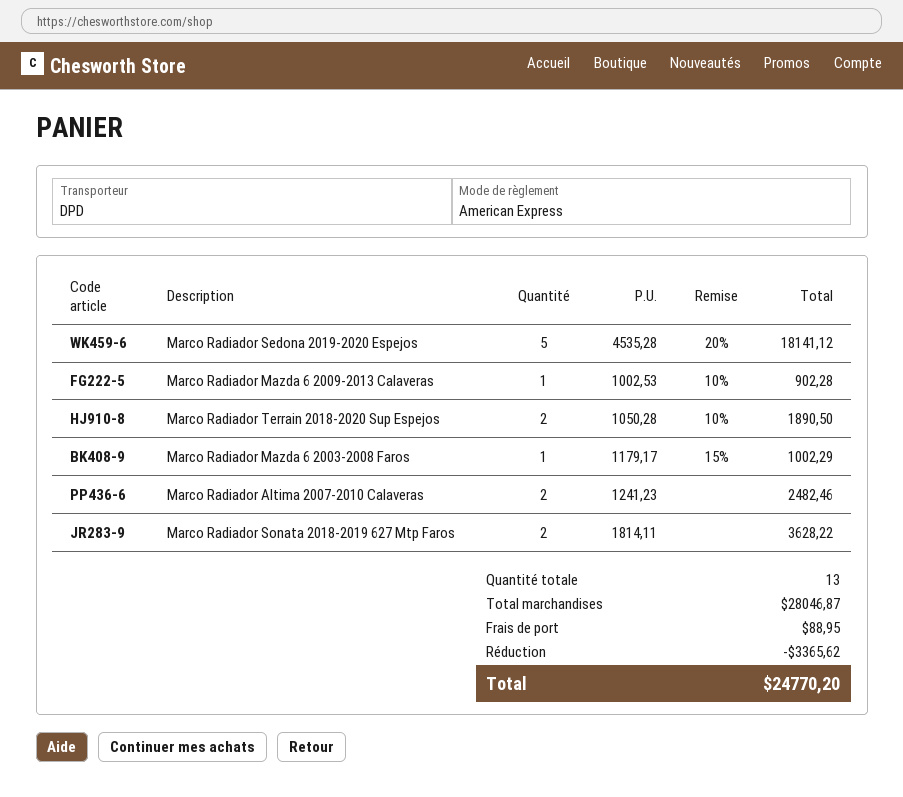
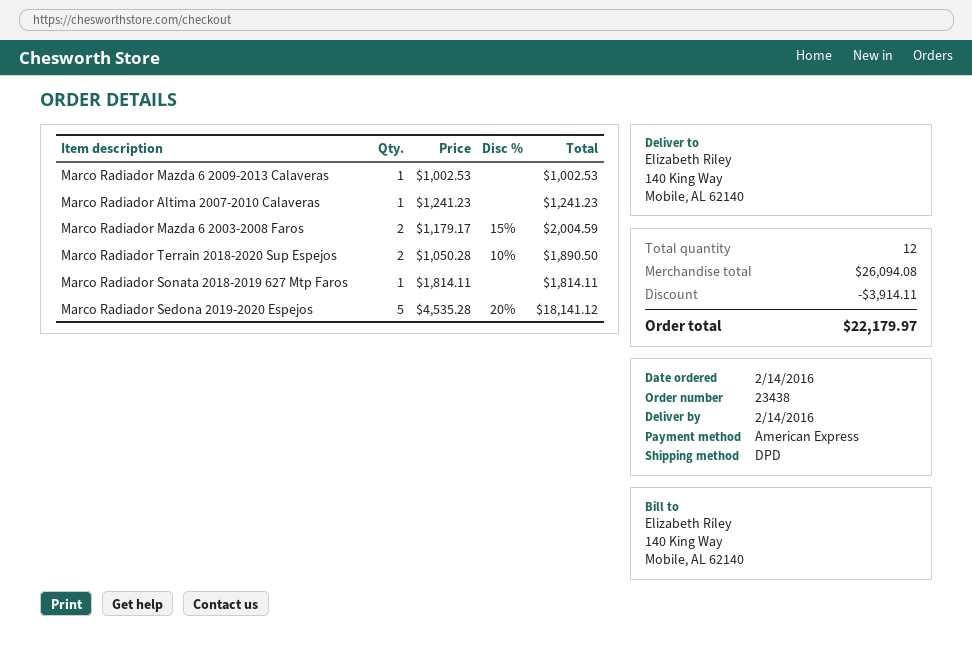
Marco Radiador Mazda 6 2009-2013 Calaveras: 1 x 1002.53 - 10% = 902.28 -> 1 x 1002.53 = 1002.53
Marco Radiador Mazda 6 2003-2008 Faros: 1 x 1179.17 - 15% = 1002.29 -> 2 x 1179.17 - 15% = 2004.59
Marco Radiador Altima 2007-2010 Calaveras: 2 x 1241.23 = 2482.46 -> 1 x 1241.23 = 1241.23
Marco Radiador Sonata 2018-2019 627 Mtp Faros: 2 x 1814.11 = 3628.22 -> 1 x 1814.11 = 1814.11
total quantity: 13 -> 12
subtotal: 28046.87 -> 26094.08
discount: 3365.62 -> 3914.11
shipping: 88.95 -> none
total: 24770.20 -> 22179.97

